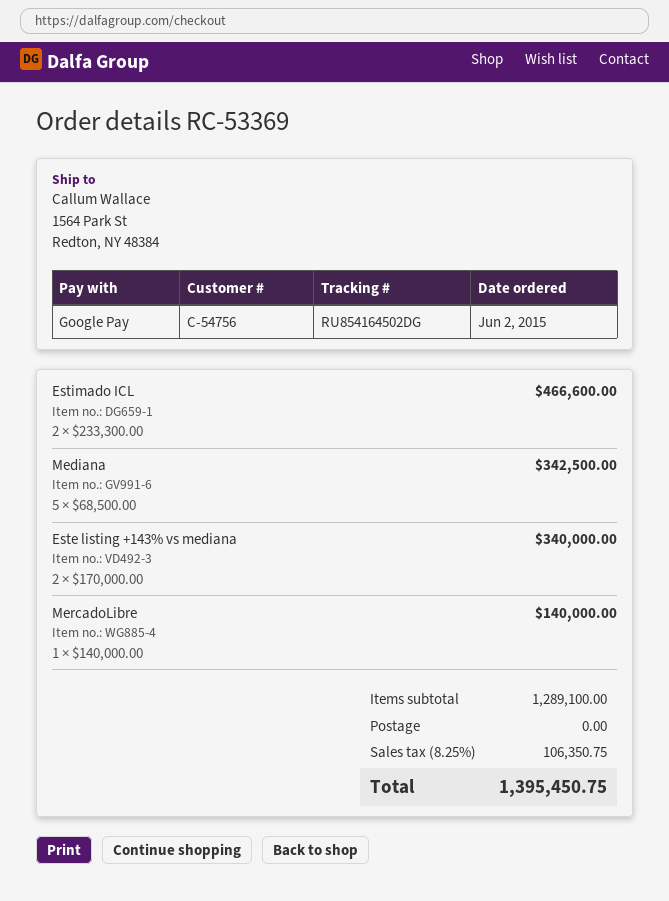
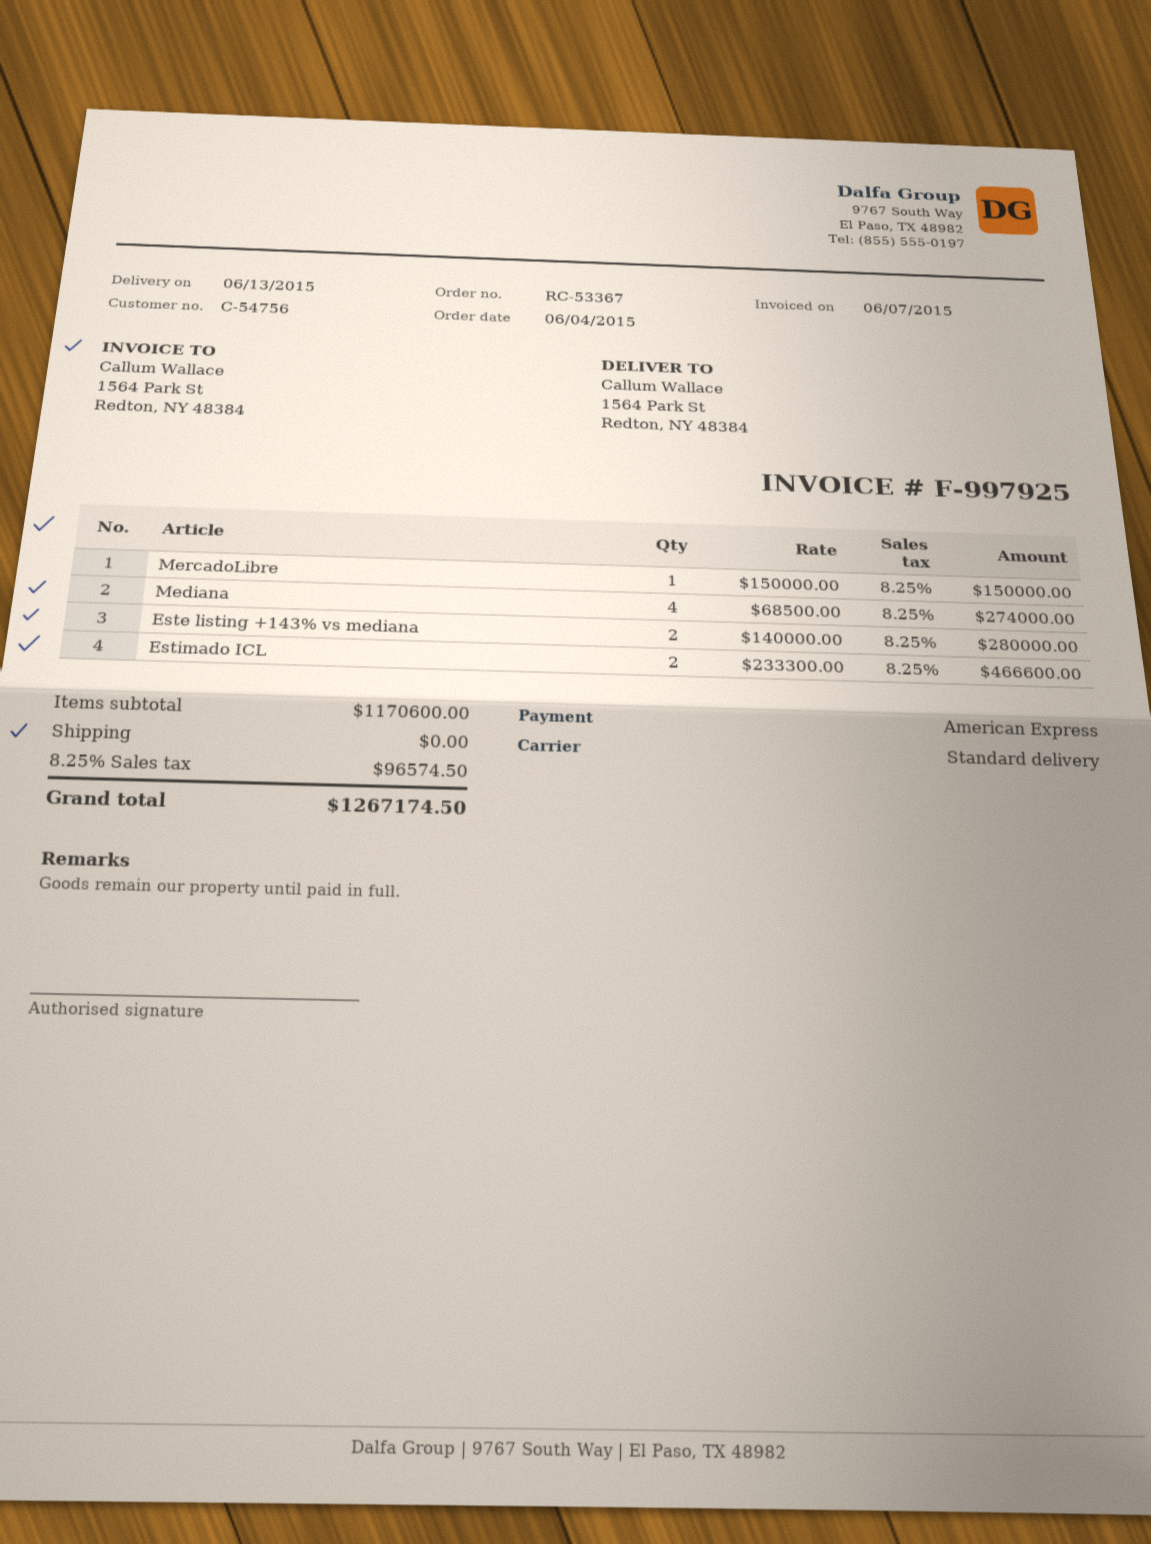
order number: RC-53369 -> RC-53367
order date: 2015-06-02 -> 2015-06-04
payment method: Google Pay -> American Express
Mediana: 5 x 68500.00 = 342500.00 -> 4 x 68500.00 = 274000.00
Este listing +143% vs mediana: 2 x 170000.00 = 340000.00 -> 2 x 140000.00 = 280000.00
MercadoLibre: 1 x 140000.00 = 140000.00 -> 1 x 150000.00 = 150000.00
subtotal: 1289100.00 -> 1170600.00
tax: 8.25% = 106350.75 -> 8.25% = 96574.50
total: 1395450.75 -> 1267174.50

